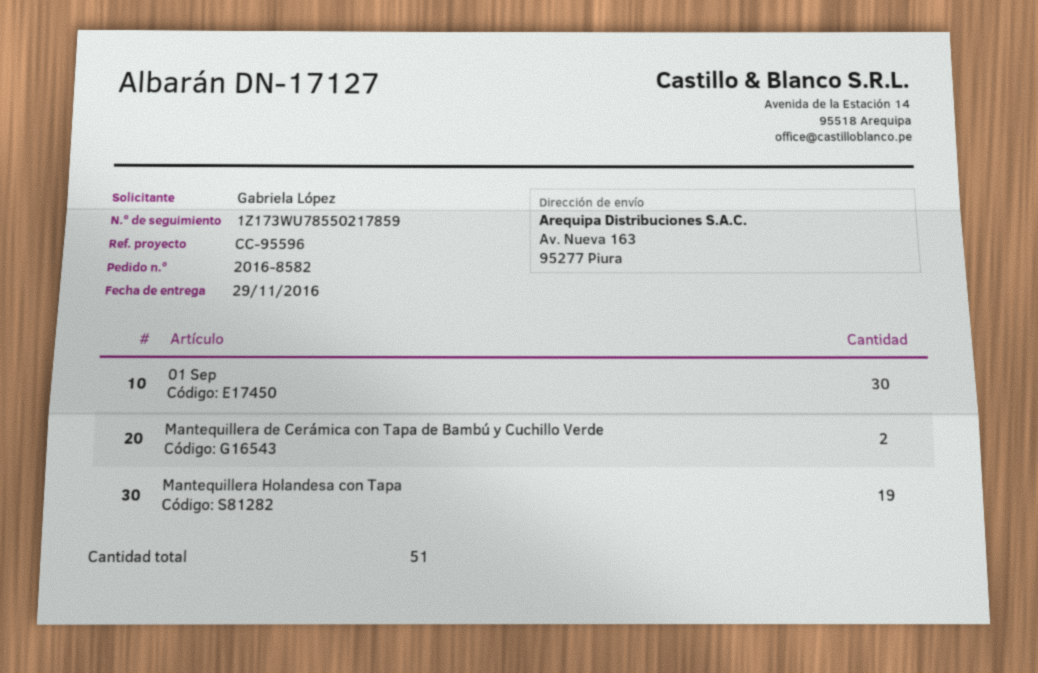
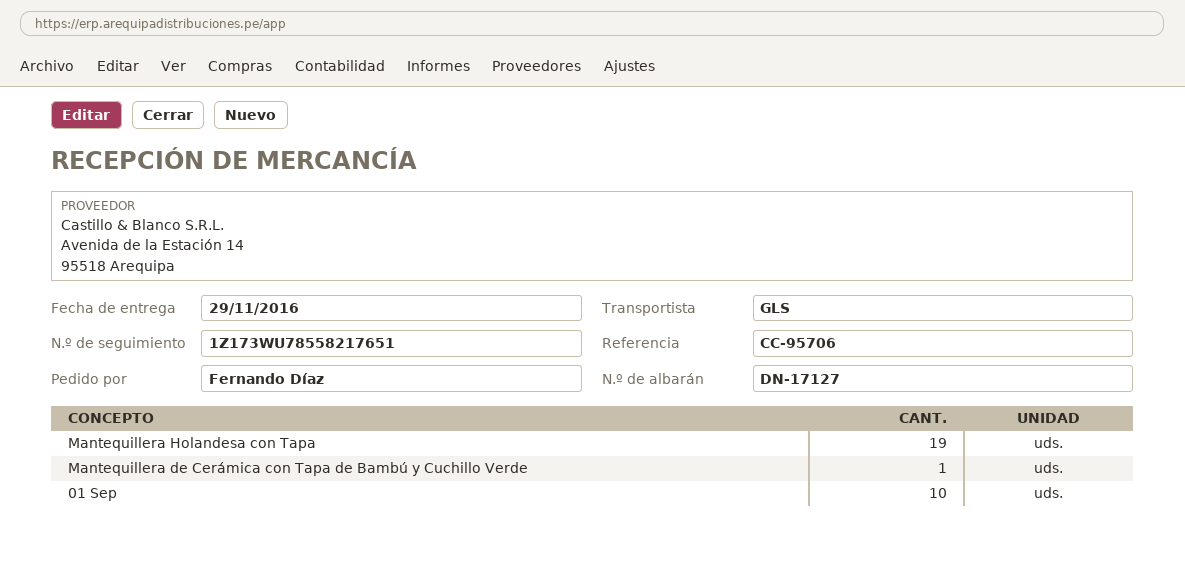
reference: CC-95596 -> CC-95706
ordered by: Gabriela López -> Fernando Díaz
tracking number: 1Z173WU78550217859 -> 1Z173WU78558217651
01 Sep: 30 -> 10
Mantequillera de Cerámica con Tapa de Bambú y Cuchillo Verde: 2 -> 1

